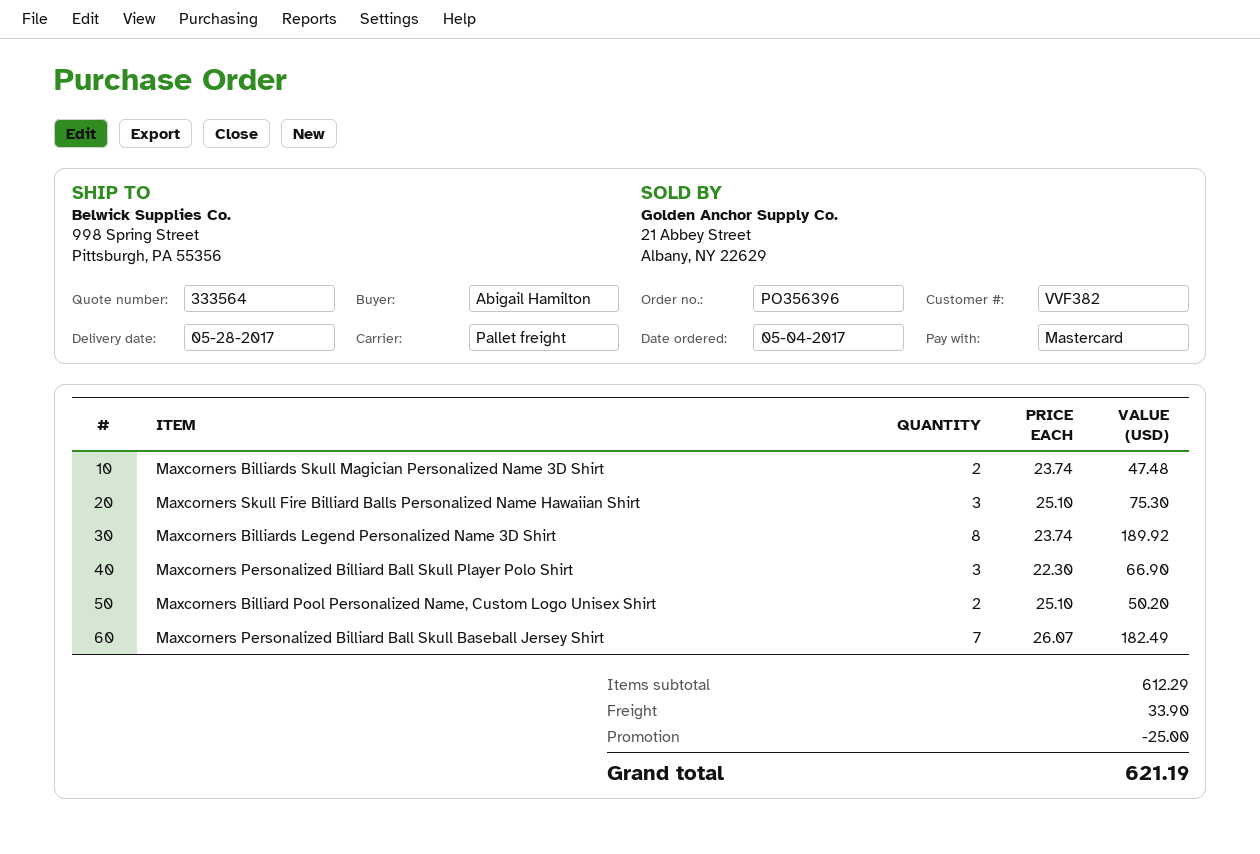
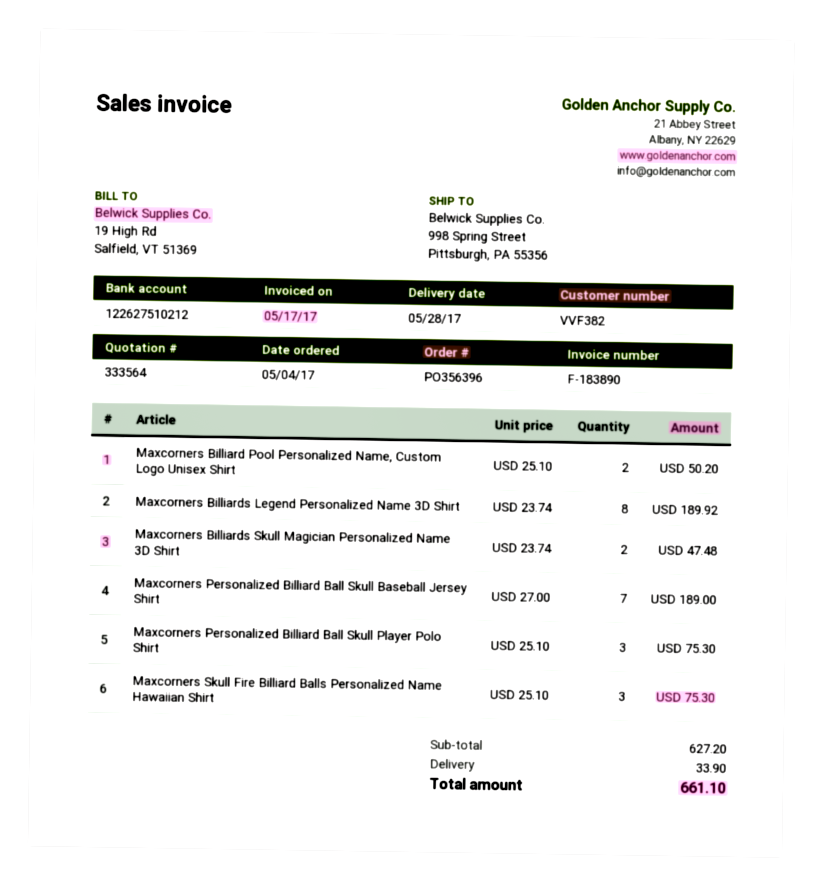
Maxcorners Personalized Billiard Ball Skull Player Polo Shirt: 3 x 22.30 = 66.90 -> 3 x 25.10 = 75.30
Maxcorners Personalized Billiard Ball Skull Baseball Jersey Shirt: 7 x 26.07 = 182.49 -> 7 x 27.00 = 189.00
subtotal: 612.29 -> 627.20
discount: 25.00 -> none
total: 621.19 -> 661.10

